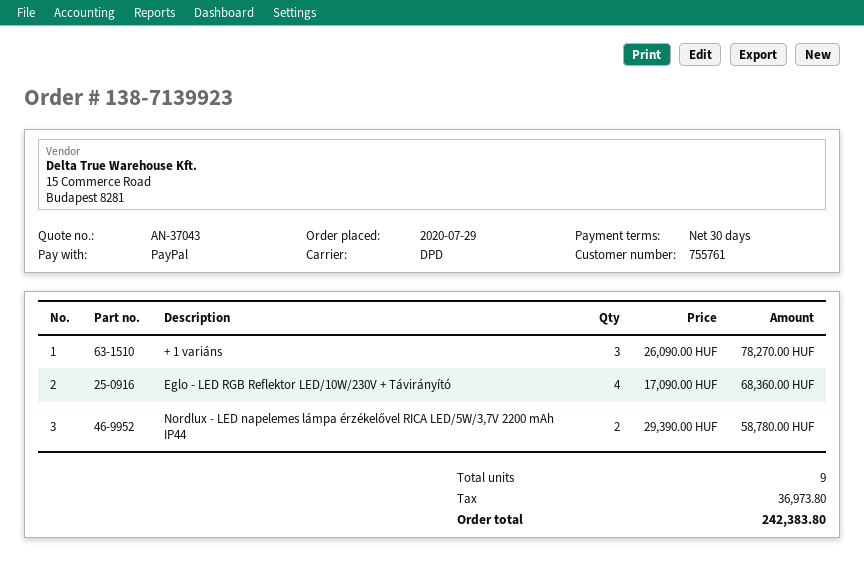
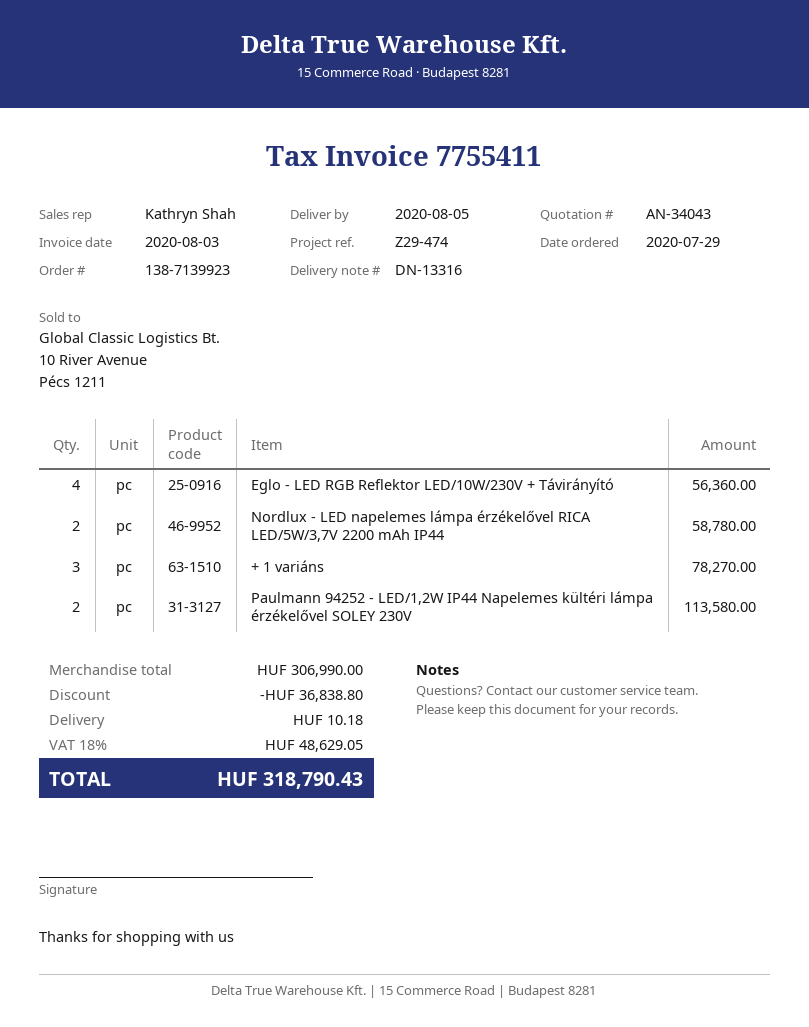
quote number: AN-37043 -> AN-34043
Eglo - LED RGB Reflektor LED/10W/230V + Távirányító: 4 for 68360.00 -> 4 for 56360.00
Paulmann 94252 - LED/1,2W IP44 Napelemes kültéri lámpa érzékelővel SOLEY 230V: none -> 2 for 113580.00
discount: none -> 36838.80
shipping: none -> 10.18
tax: 36973.80 -> 48629.05
total: 242383.80 -> 318790.43

